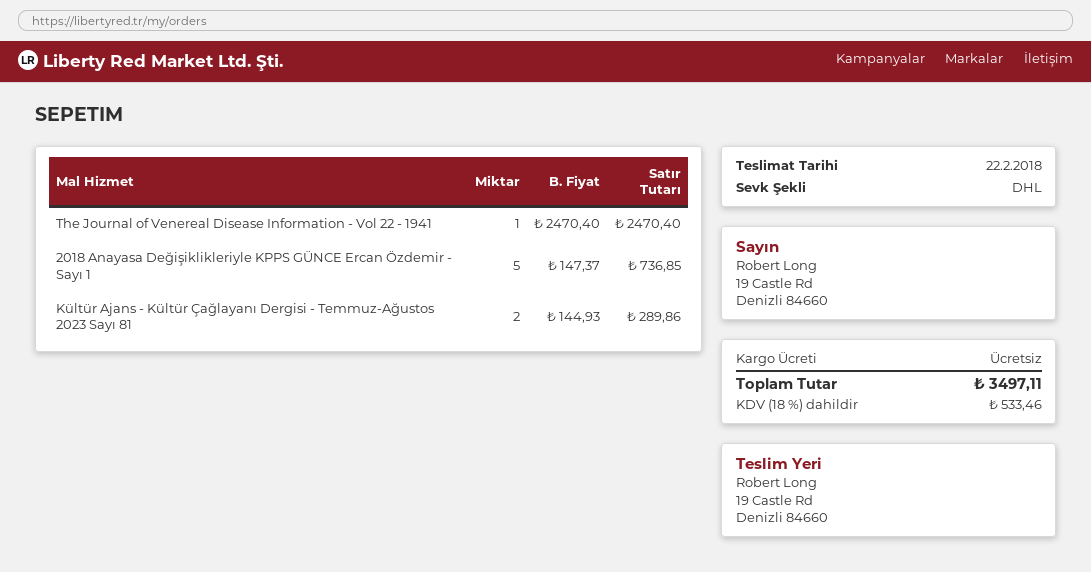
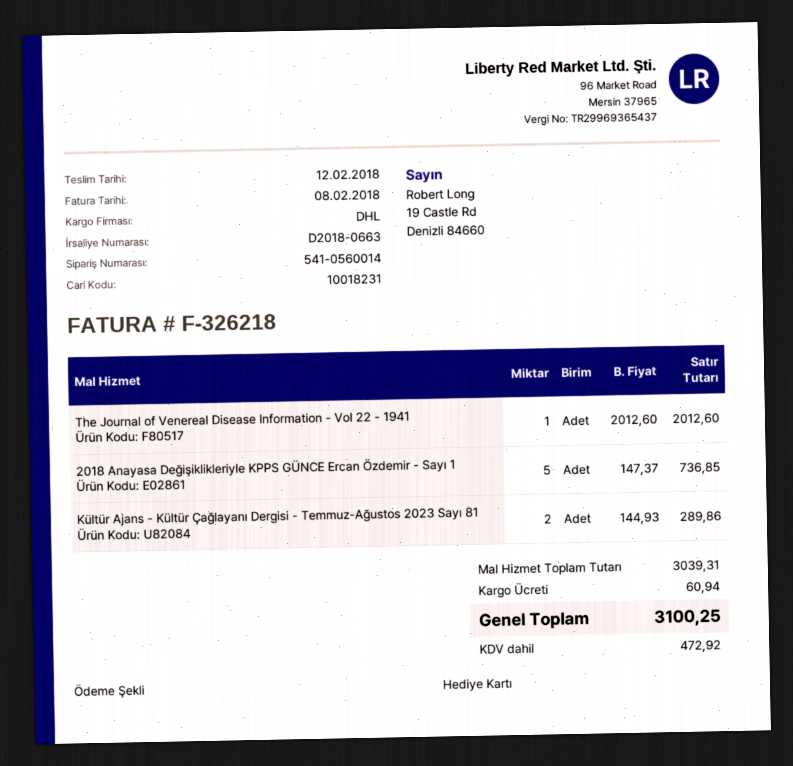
delivery date: 2018-02-22 -> 2018-02-12
The Journal of Venereal Disease Information - Vol 22 - 1941: 1 x 2470.40 = 2470.40 -> 1 x 2012.60 = 2012.60
shipping: 0.00 -> 60.94
tax: 533.46 -> 472.92
total: 3497.11 -> 3100.25

